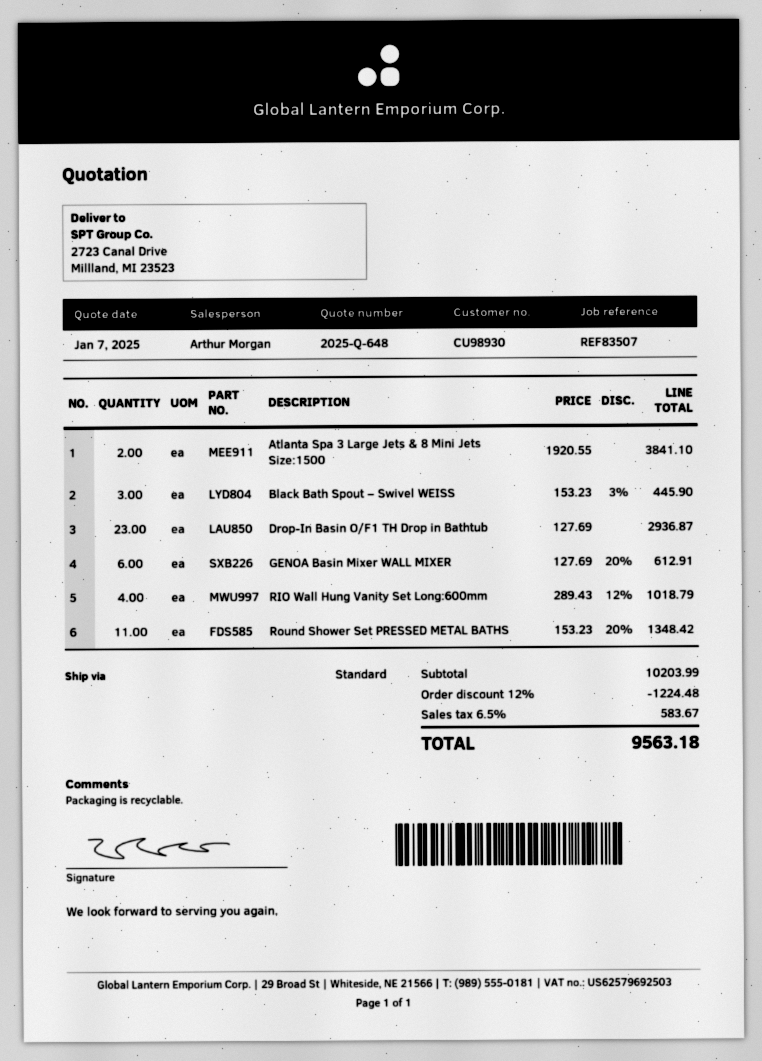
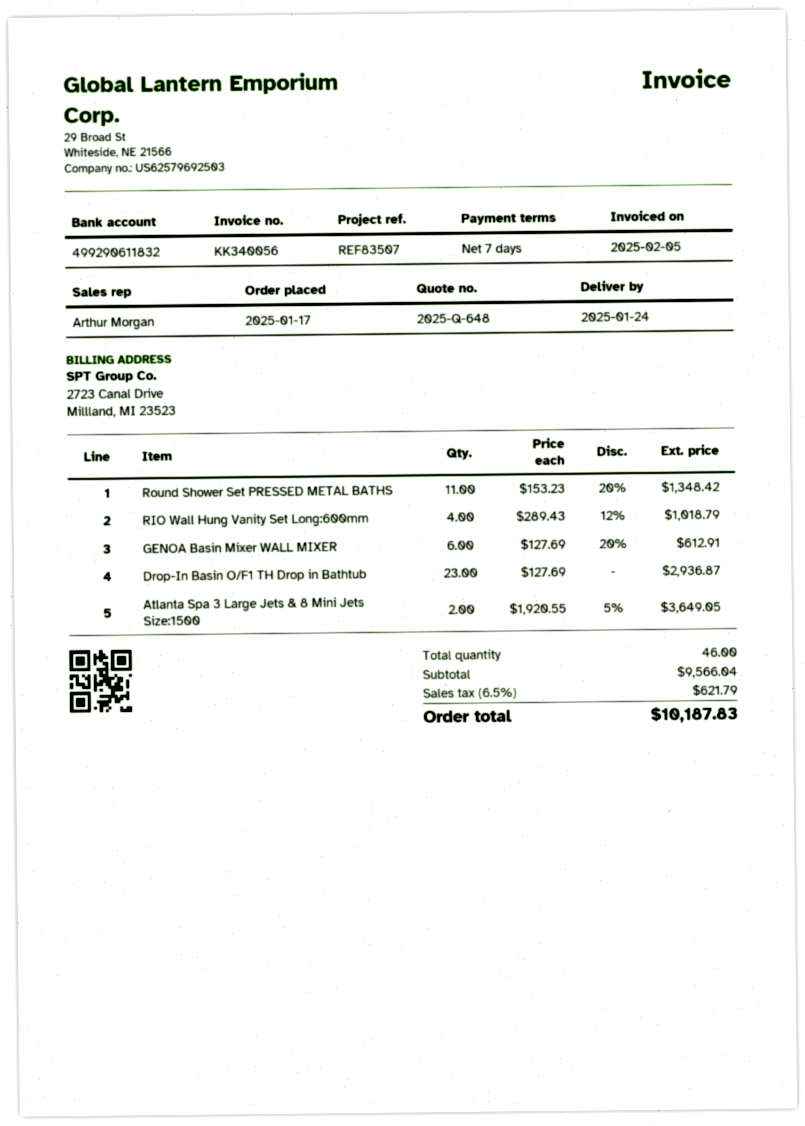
Atlanta Spa 3 Large Jets & 8 Mini Jets Size:1500: 2 x 1920.55 = 3841.10 -> 2 x 1920.55 - 5% = 3649.05
Black Bath Spout – Swivel WEISS: 3 x 153.23 - 3% = 445.90 -> none
subtotal: 10203.99 -> 9566.04
discount: 12% = 1224.48 -> none
tax: 6.5% = 583.67 -> 6.5% = 621.79
total: 9563.18 -> 10187.83

